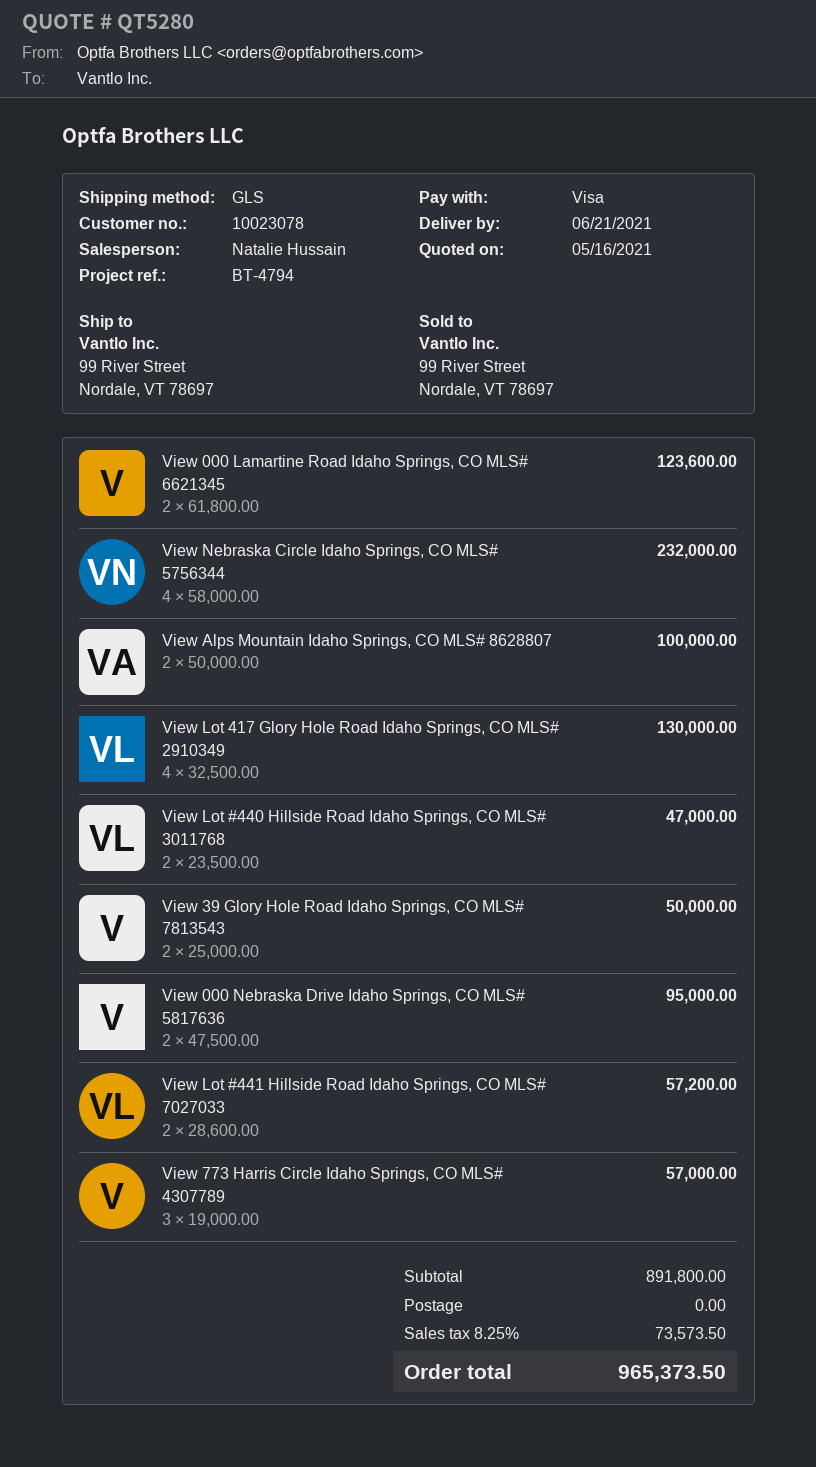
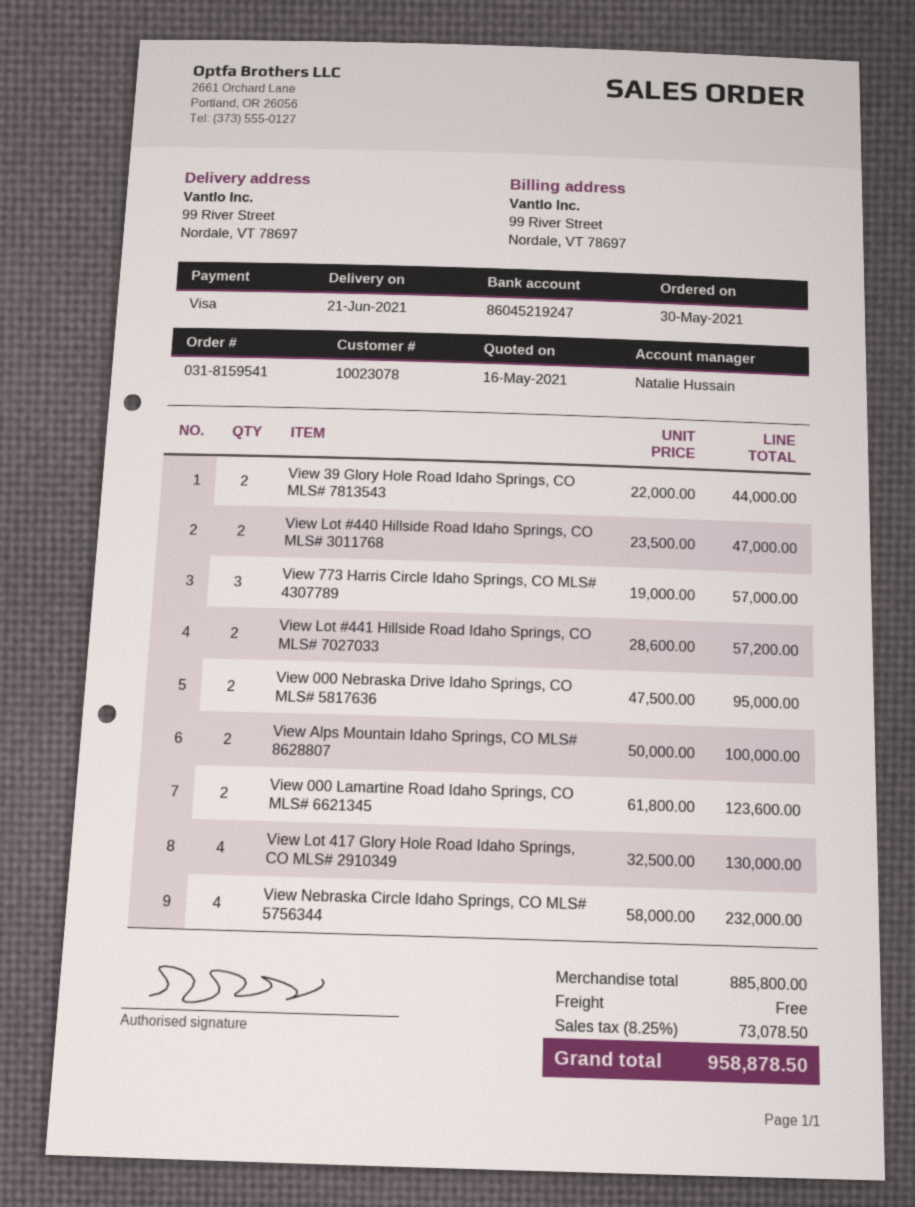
View 39 Glory Hole Road Idaho Springs, CO MLS# 7813543: 2 x 25000.00 = 50000.00 -> 2 x 22000.00 = 44000.00
subtotal: 891800.00 -> 885800.00
tax: 8.25% = 73573.50 -> 8.25% = 73078.50
total: 965373.50 -> 958878.50

